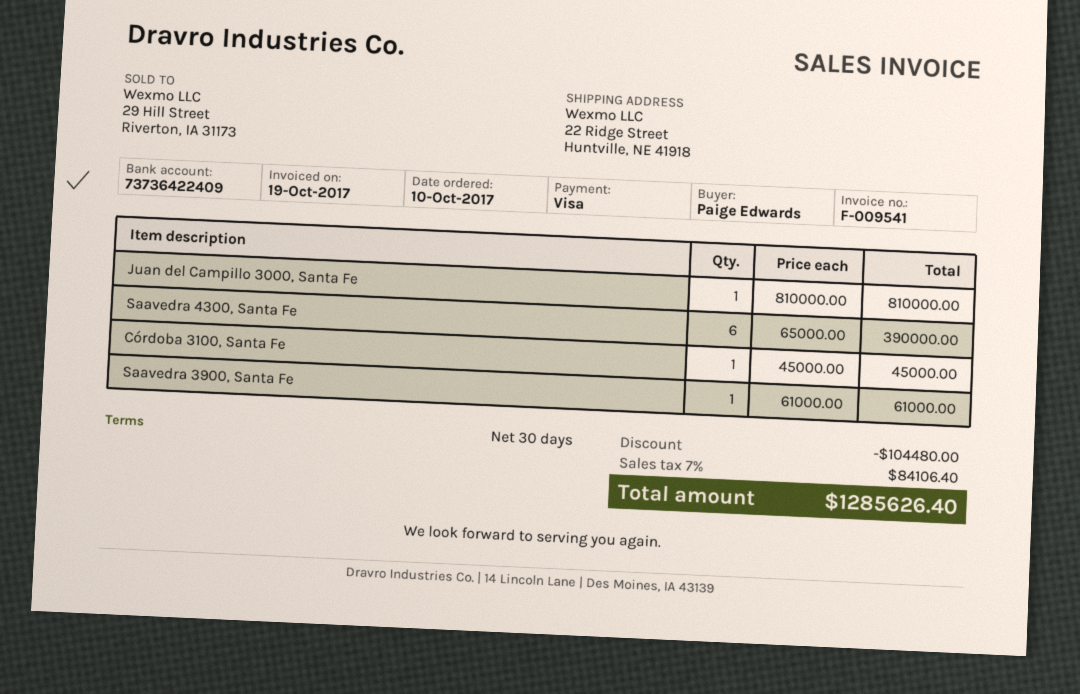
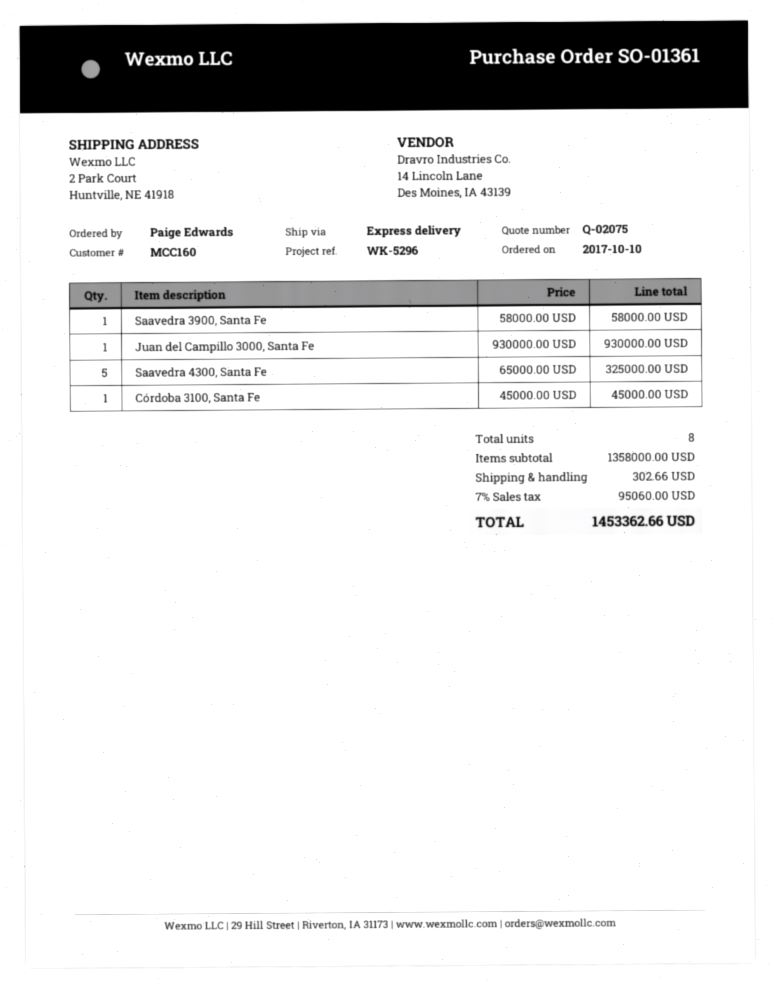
ship to: 22 Ridge Street, Huntville, NE 41918 -> 2 Park Court, Huntville, NE 41918
Juan del Campillo 3000, Santa Fe: 1 x 810000.00 = 810000.00 -> 1 x 930000.00 = 930000.00
Saavedra 4300, Santa Fe: 6 x 65000.00 = 390000.00 -> 5 x 65000.00 = 325000.00
Saavedra 3900, Santa Fe: 1 x 61000.00 = 61000.00 -> 1 x 58000.00 = 58000.00
discount: 104480.00 -> none
shipping: none -> 302.66
tax: 7% = 84106.40 -> 7% = 95060.00
total: 1285626.40 -> 1453362.66

